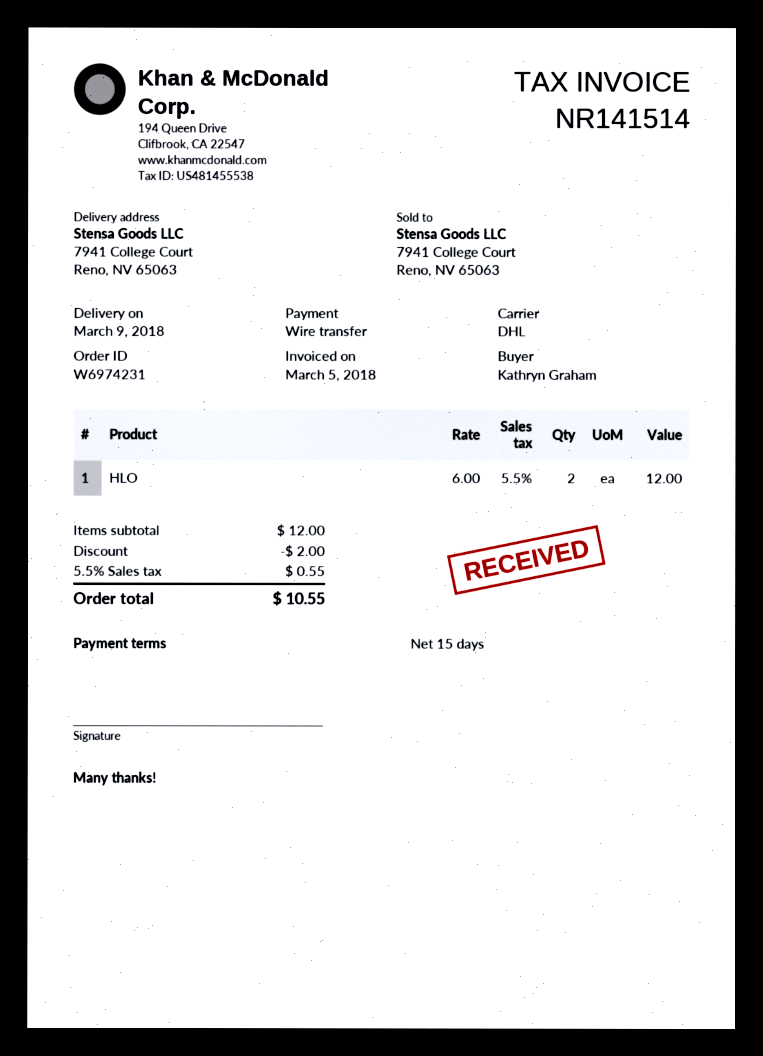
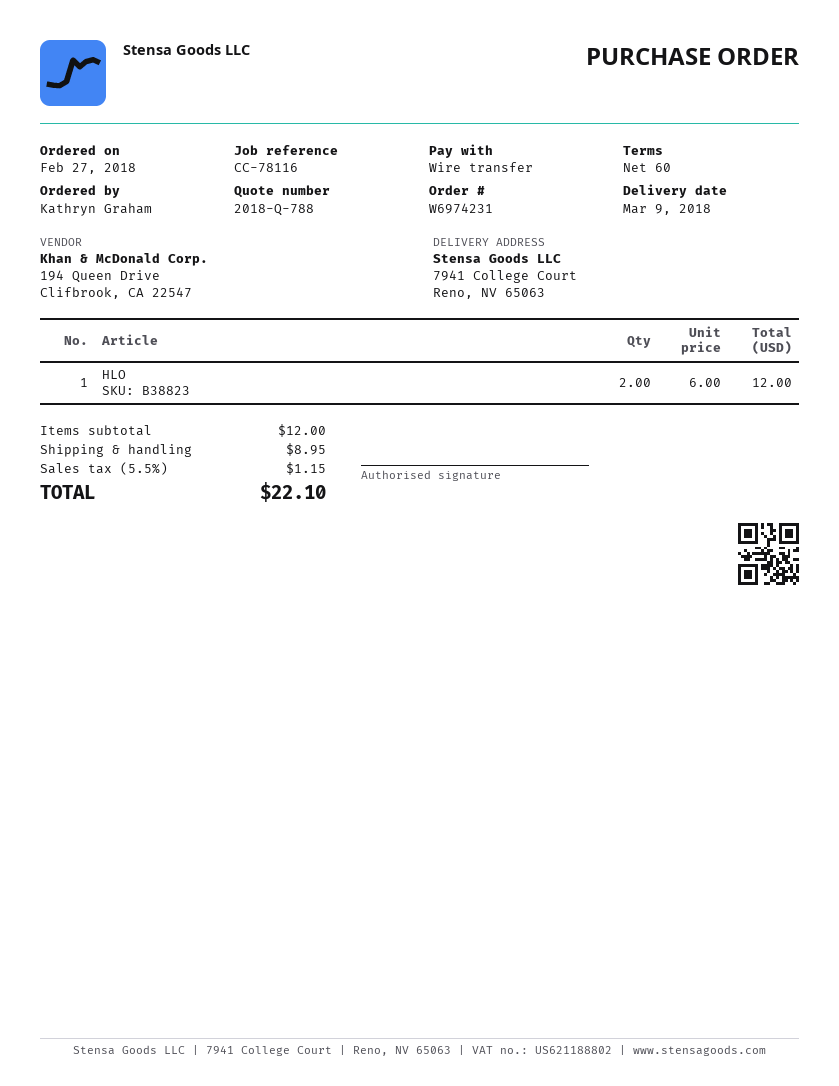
payment terms: 15 days -> 60 days
discount: 2.00 -> none
shipping: none -> 8.95
tax: 5.5% = 0.55 -> 5.5% = 1.15
total: 10.55 -> 22.10

